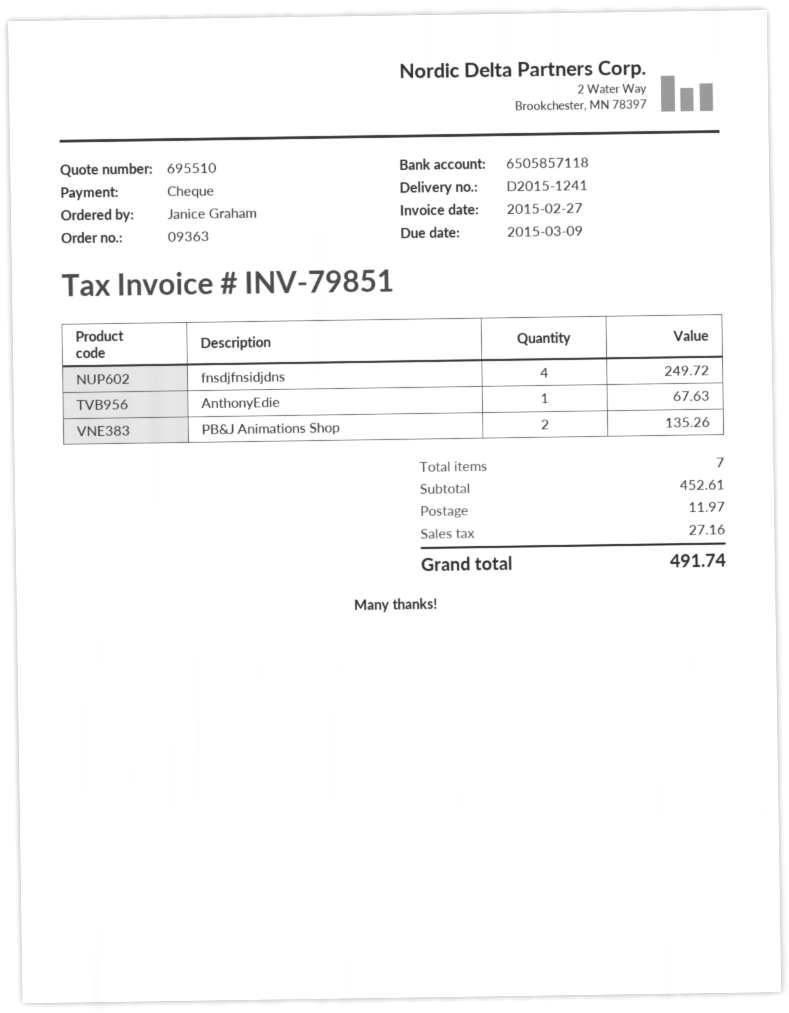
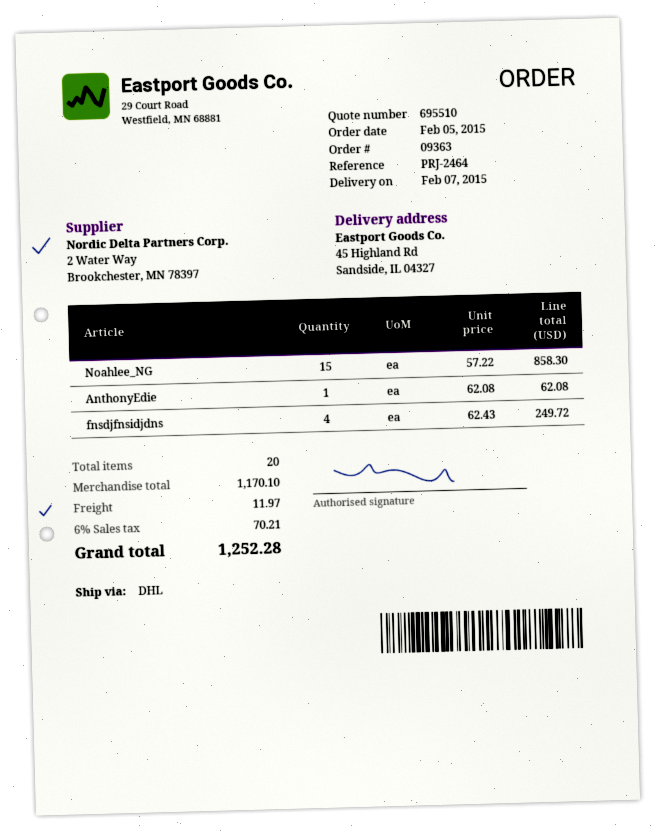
AnthonyEdie: 1 for 67.63 -> 1 for 62.08
PB&J Animations Shop: 2 for 135.26 -> none
Noahlee_NG: none -> 15 for 858.30
total quantity: 7 -> 20
subtotal: 452.61 -> 1170.10
tax: 27.16 -> 70.21
total: 491.74 -> 1252.28

